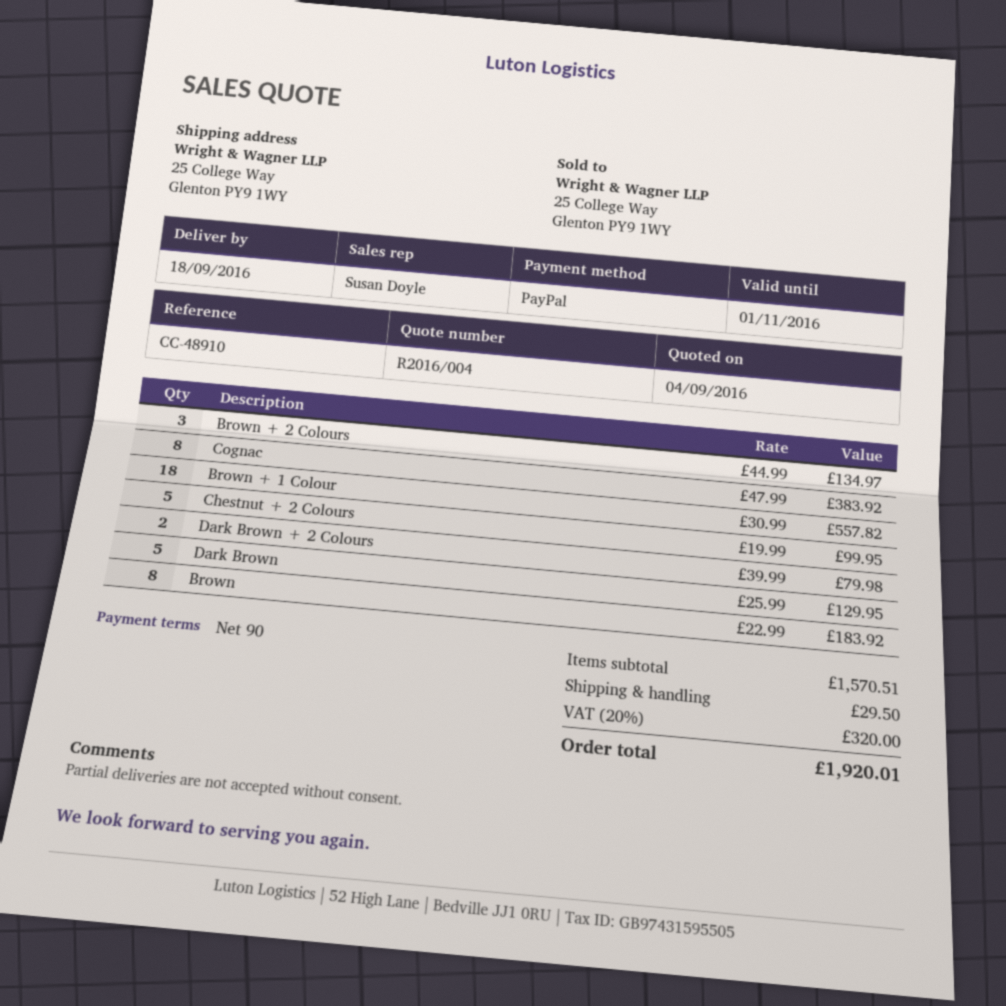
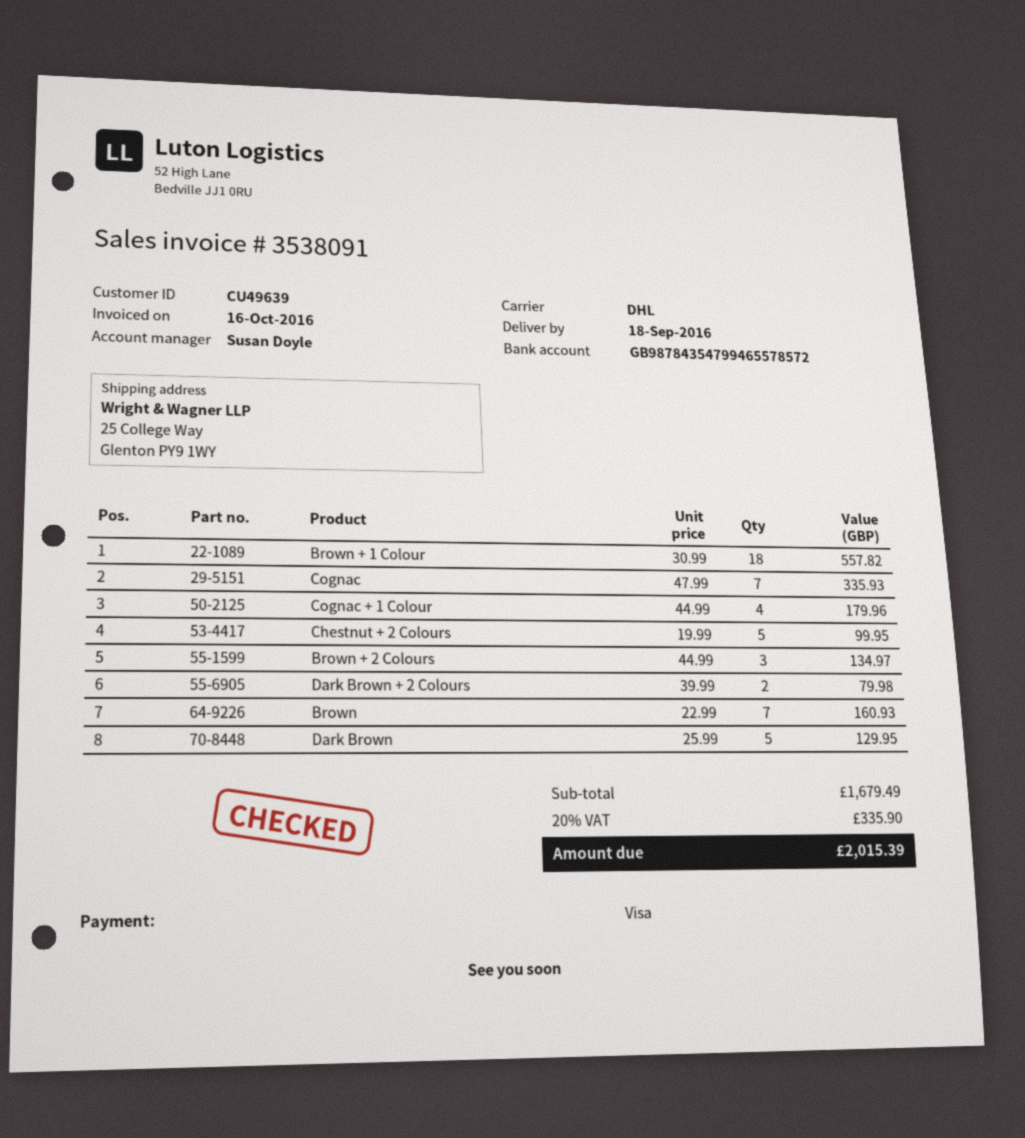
payment method: PayPal -> Visa
Cognac: 8 x 47.99 = 383.92 -> 7 x 47.99 = 335.93
Brown: 8 x 22.99 = 183.92 -> 7 x 22.99 = 160.93
Cognac + 1 Colour: none -> 4 x 44.99 = 179.96
subtotal: 1570.51 -> 1679.49
shipping: 29.50 -> none
tax: 20% = 320.00 -> 20% = 335.90
total: 1920.01 -> 2015.39

